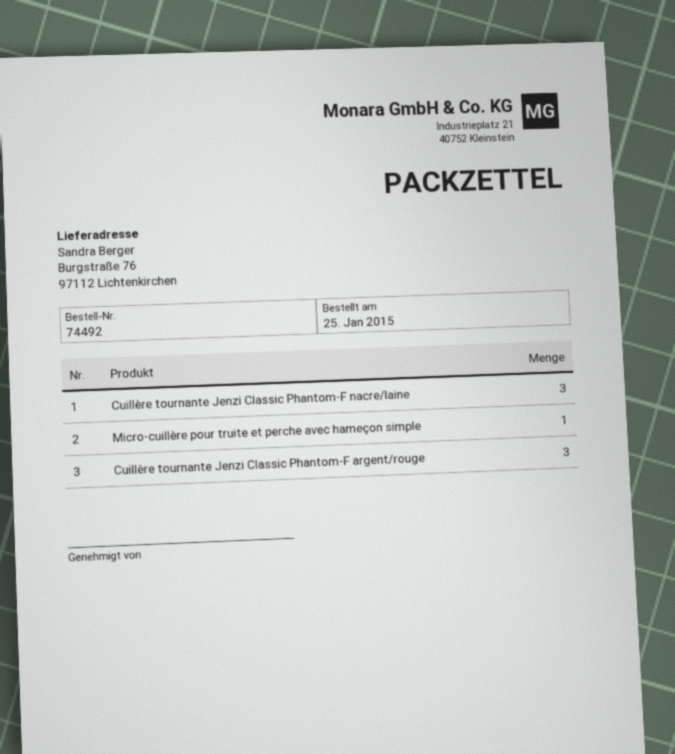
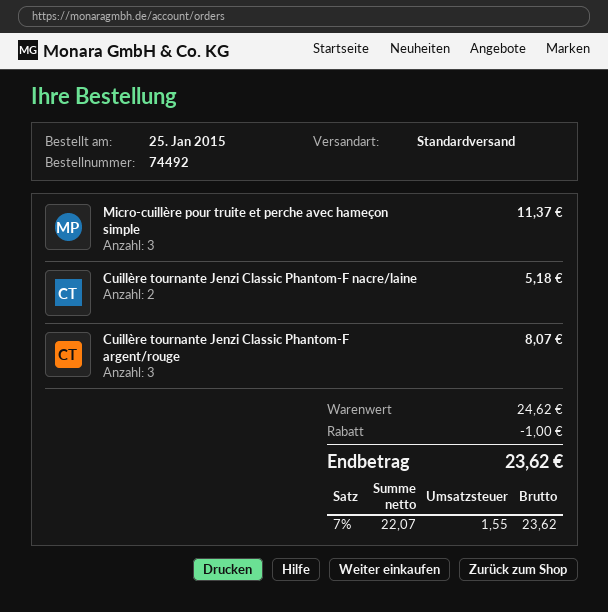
Cuillère tournante Jenzi Classic Phantom-F nacre/laine: 3 -> 2
Micro-cuillère pour truite et perche avec hameçon simple: 1 -> 3

